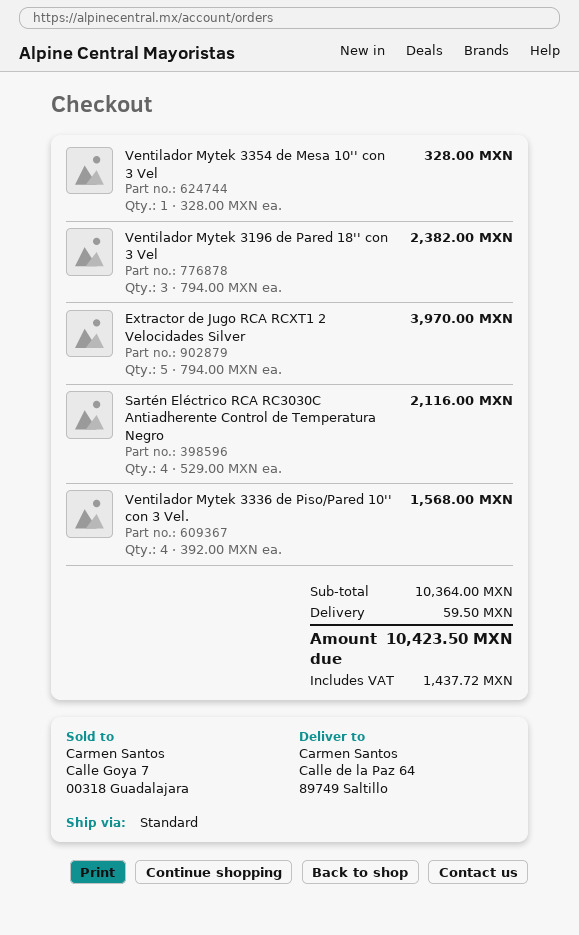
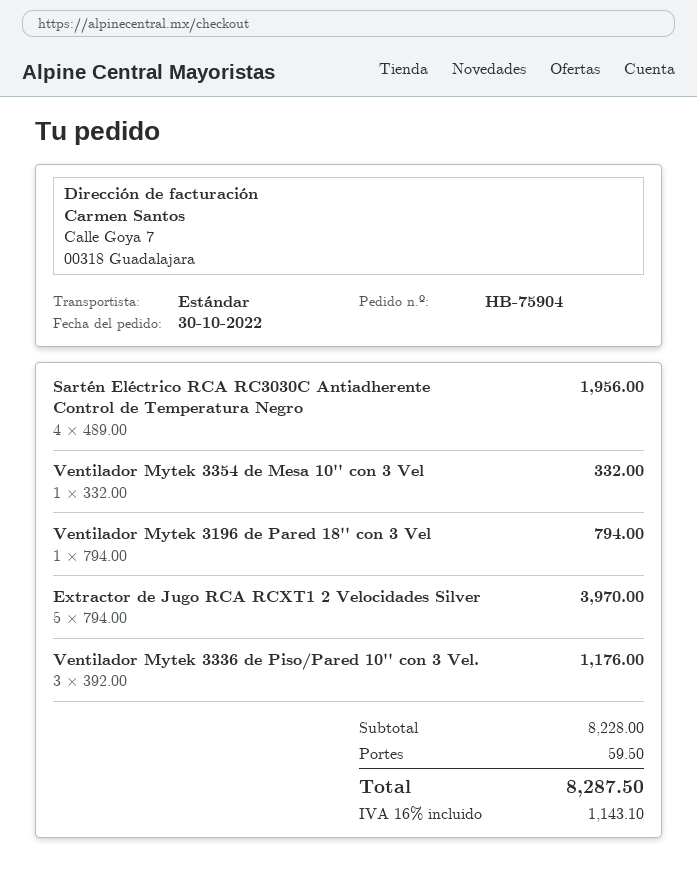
Ventilador Mytek 3354 de Mesa 10'' con 3 Vel: 1 x 328.00 = 328.00 -> 1 x 332.00 = 332.00
Ventilador Mytek 3196 de Pared 18'' con 3 Vel: 3 x 794.00 = 2382.00 -> 1 x 794.00 = 794.00
Sartén Eléctrico RCA RC3030C Antiadherente Control de Temperatura Negro: 4 x 529.00 = 2116.00 -> 4 x 489.00 = 1956.00
Ventilador Mytek 3336 de Piso/Pared 10'' con 3 Vel.: 4 x 392.00 = 1568.00 -> 3 x 392.00 = 1176.00
subtotal: 10364.00 -> 8228.00
tax: 1437.72 -> 1143.10
total: 10423.50 -> 8287.50

